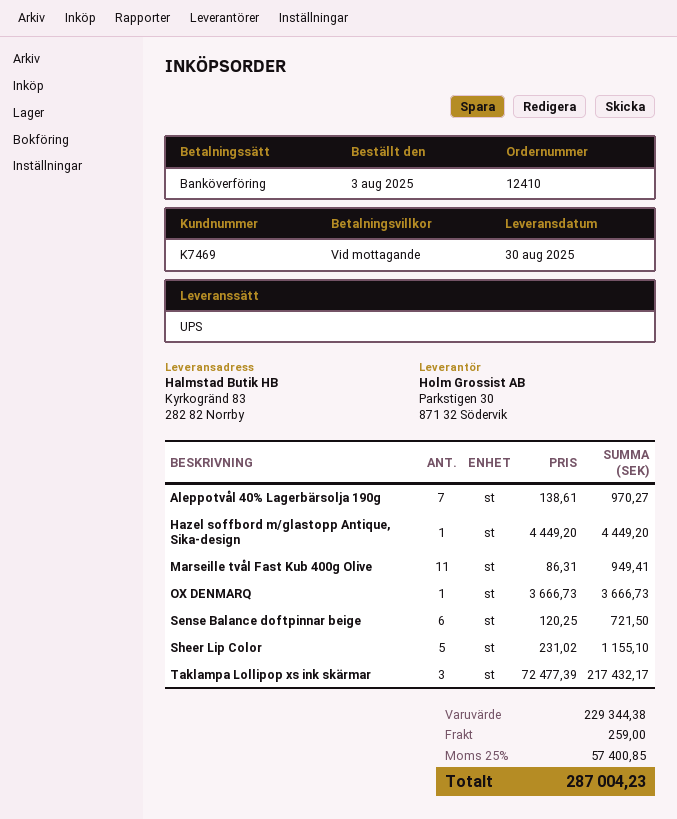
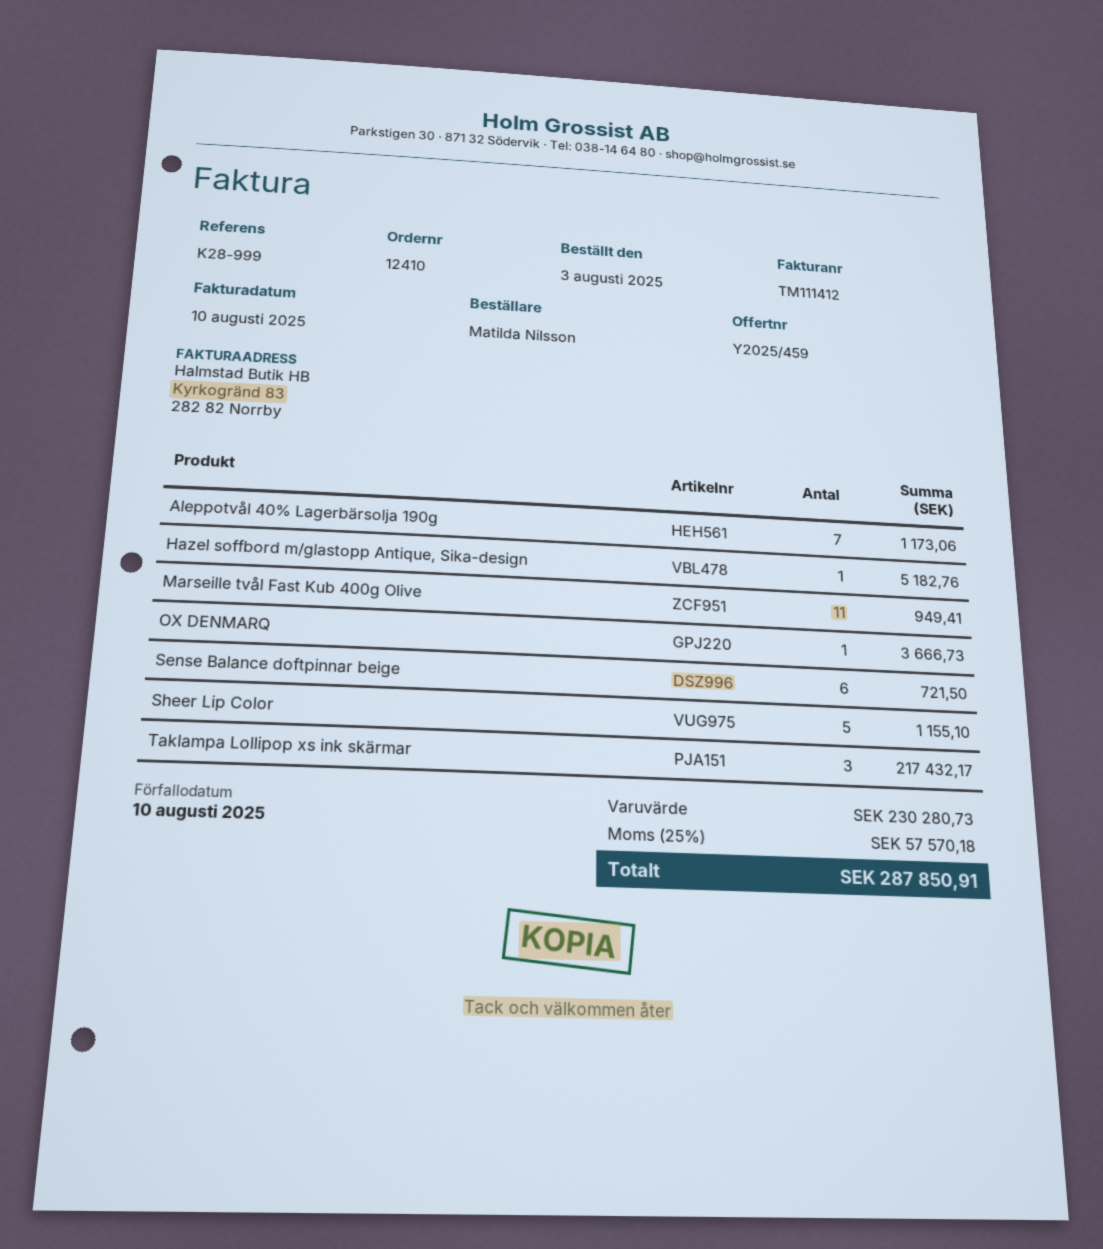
Aleppotvål 40% Lagerbärsolja 190g: 7 for 970.27 -> 7 for 1173.06
Hazel soffbord m/glastopp Antique, Sika-design: 1 for 4449.20 -> 1 for 5182.76
subtotal: 229344.38 -> 230280.73
shipping: 259.00 -> none
tax: 25% = 57400.85 -> 25% = 57570.18
total: 287004.23 -> 287850.91

